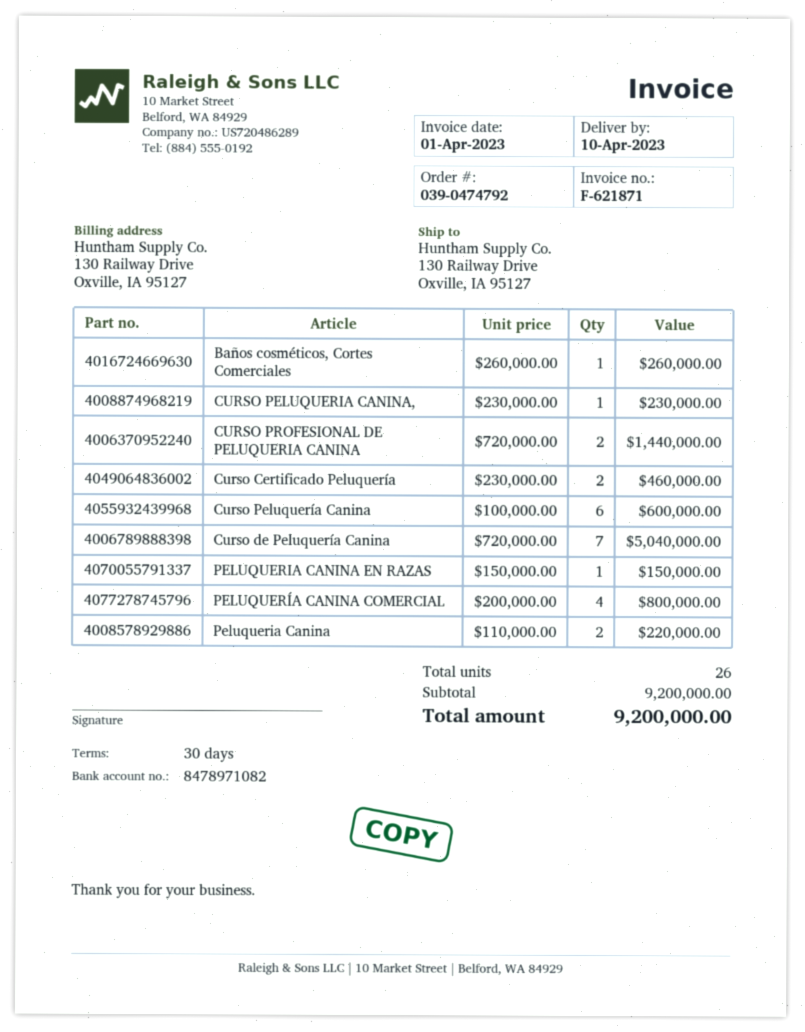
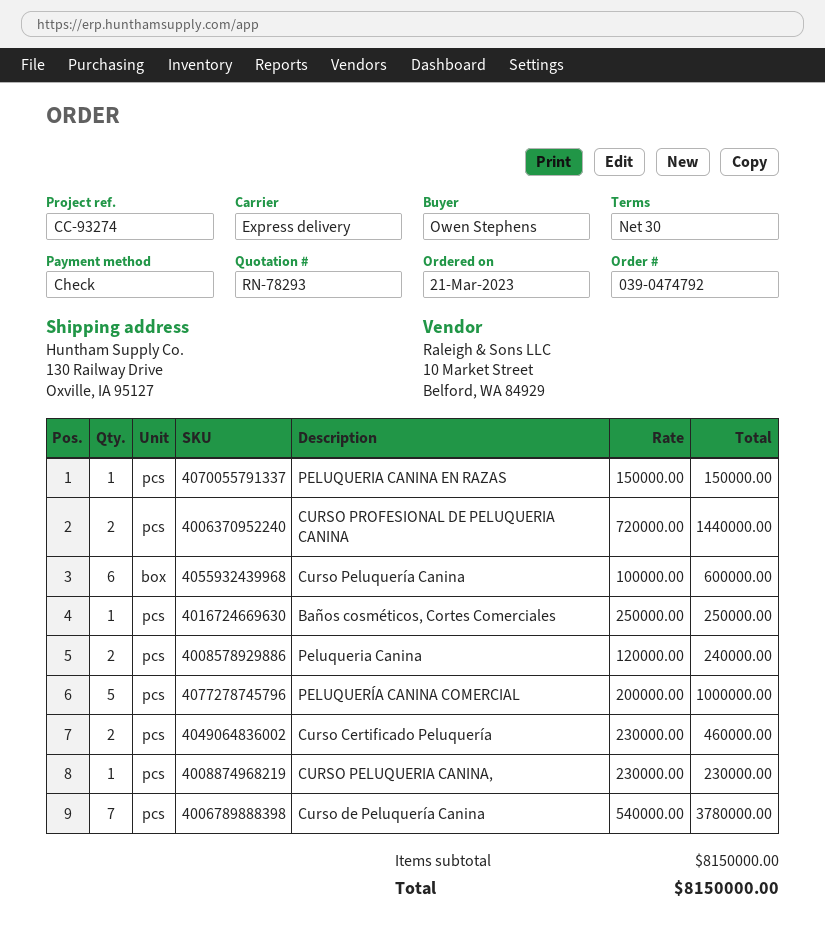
Baños cosméticos, Cortes Comerciales: 1 x 260000.00 = 260000.00 -> 1 x 250000.00 = 250000.00
Curso de Peluquería Canina: 7 x 720000.00 = 5040000.00 -> 7 x 540000.00 = 3780000.00
PELUQUERÍA CANINA COMERCIAL: 4 x 200000.00 = 800000.00 -> 5 x 200000.00 = 1000000.00
Peluqueria Canina: 2 x 110000.00 = 220000.00 -> 2 x 120000.00 = 240000.00
subtotal: 9200000.00 -> 8150000.00
total: 9200000.00 -> 8150000.00

